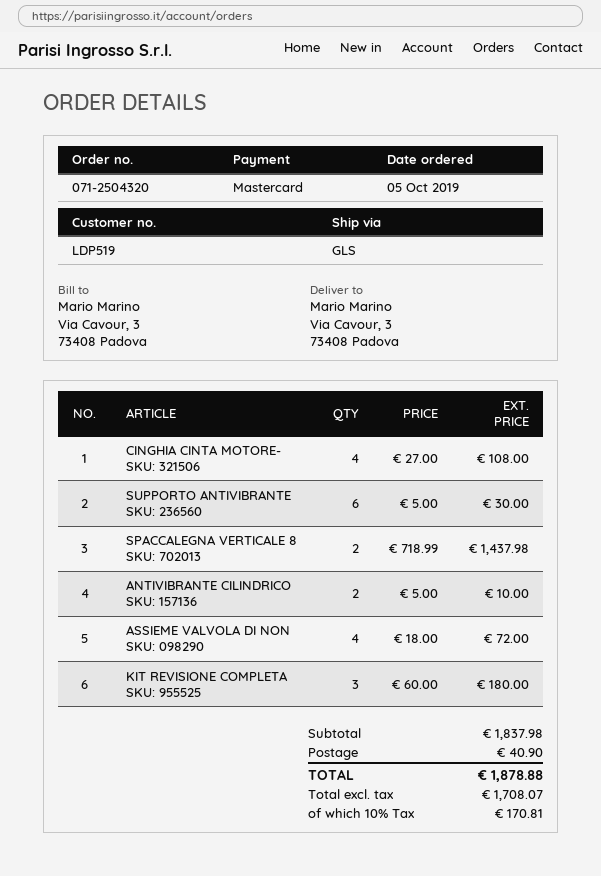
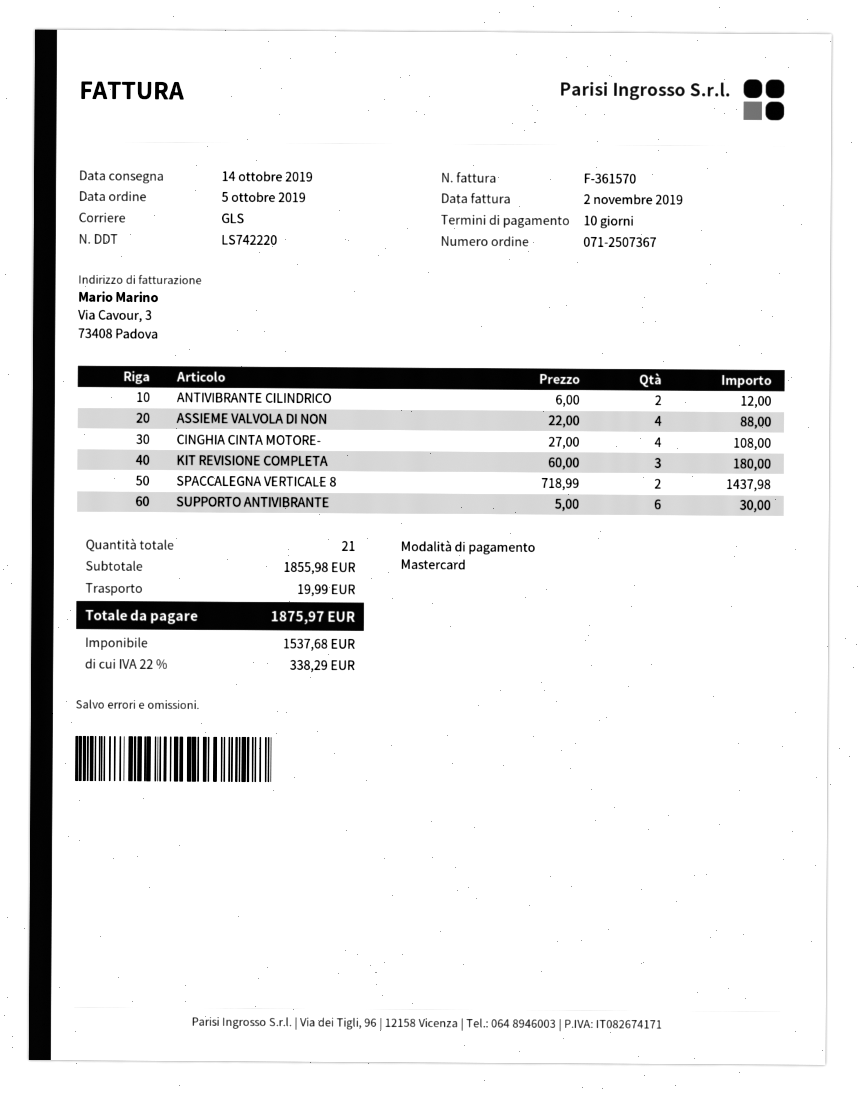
order number: 071-2504320 -> 071-2507367
ANTIVIBRANTE CILINDRICO: 2 x 5.00 = 10.00 -> 2 x 6.00 = 12.00
ASSIEME VALVOLA DI NON: 4 x 18.00 = 72.00 -> 4 x 22.00 = 88.00
subtotal: 1837.98 -> 1855.98
shipping: 40.90 -> 19.99
net: 1708.07 -> 1537.68
tax: 10% = 170.81 -> 22% = 338.29
total: 1878.88 -> 1875.97

